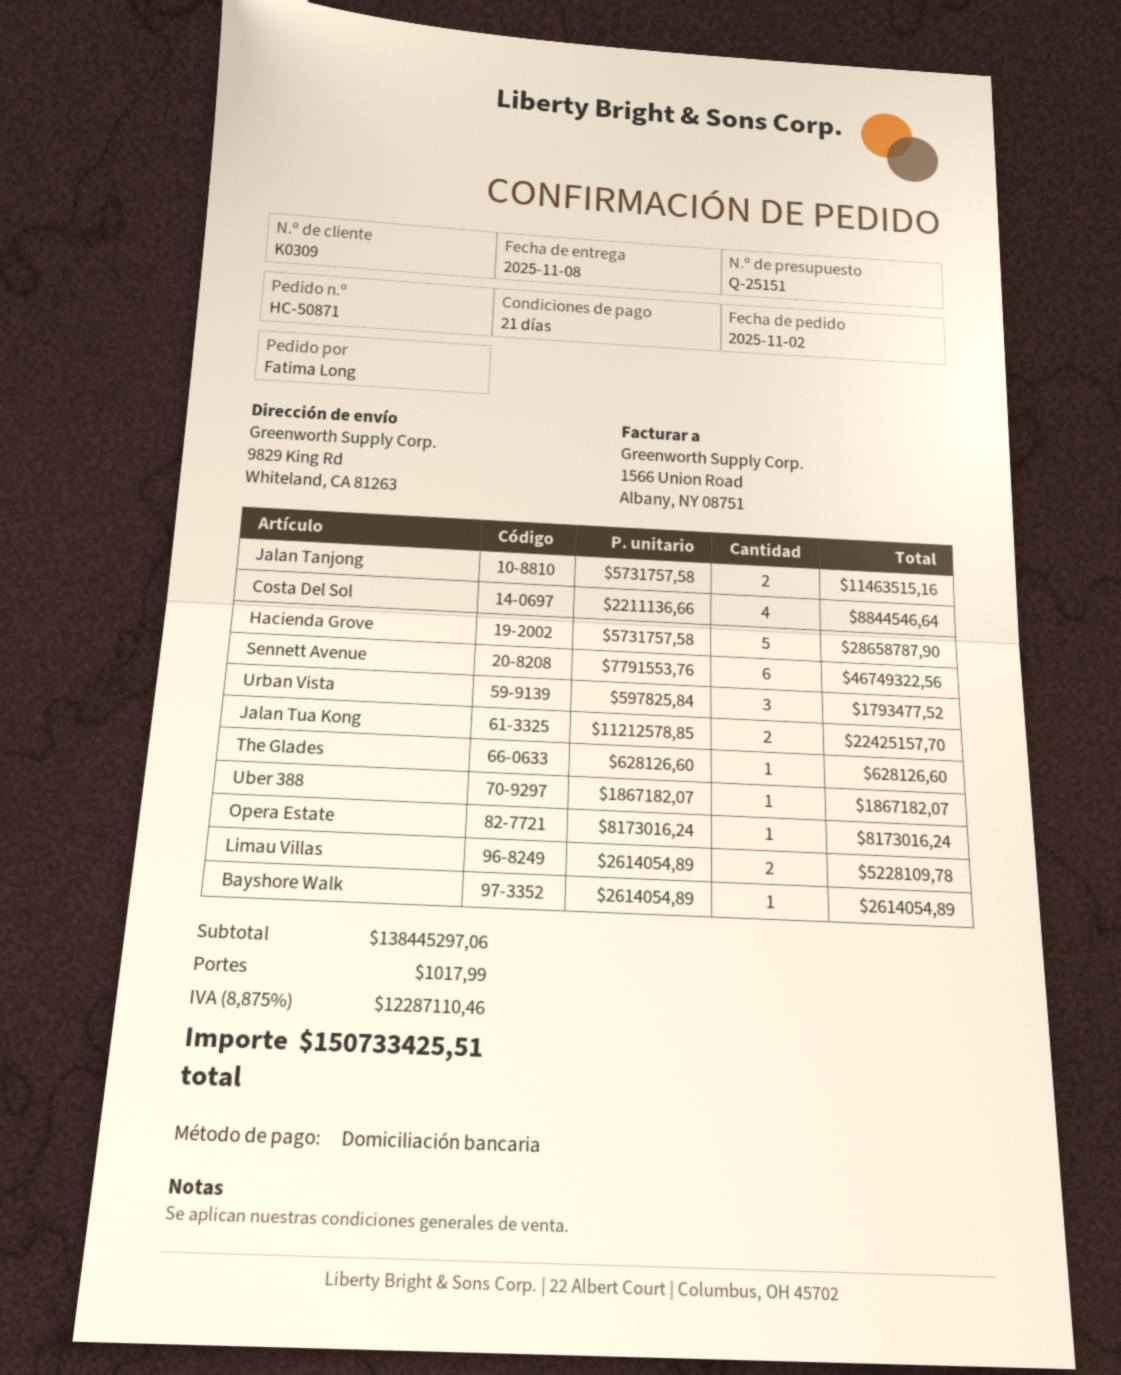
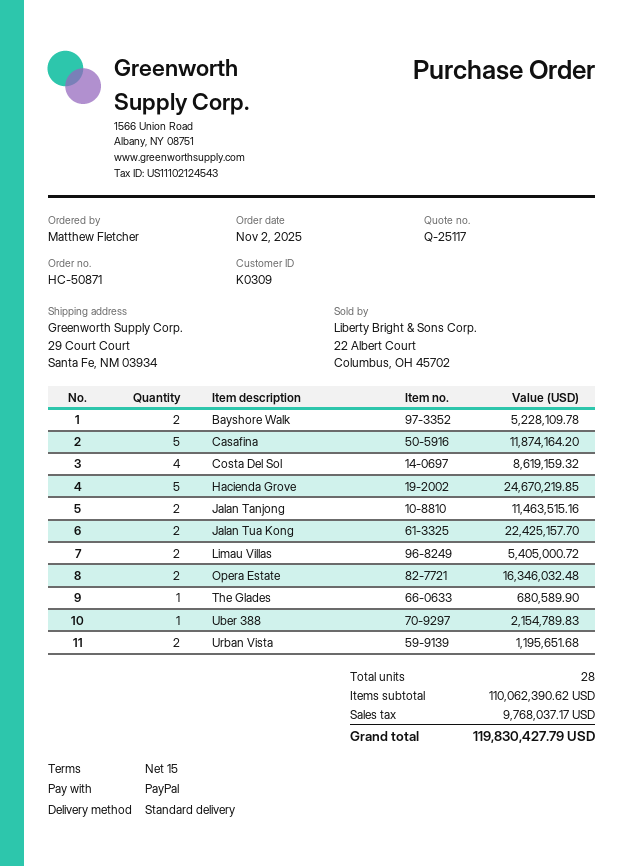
quote number: Q-25151 -> Q-25117
payment terms: 21 days -> 15 days
ordered by: Fatima Long -> Matthew Fletcher
payment method: direct debit -> PayPal
ship to: 9829 King Rd, Whiteland, CA 81263 -> 29 Court Court, Santa Fe, NM 03934
Costa Del Sol: 4 for 8844546.64 -> 4 for 8619159.32
Hacienda Grove: 5 for 28658787.90 -> 5 for 24670219.85
Sennett Avenue: 6 for 46749322.56 -> none
Urban Vista: 3 for 1793477.52 -> 2 for 1195651.68
The Glades: 1 for 628126.60 -> 1 for 680589.90
Uber 388: 1 for 1867182.07 -> 1 for 2154789.83
Opera Estate: 1 for 8173016.24 -> 2 for 16346032.48
Limau Villas: 2 for 5228109.78 -> 2 for 5405000.72
Bayshore Walk: 1 for 2614054.89 -> 2 for 5228109.78
Casafina: none -> 5 for 11874164.20
subtotal: 138445297.06 -> 110062390.62
shipping: 1017.99 -> none
tax: 12287110.46 -> 9768037.17
total: 150733425.51 -> 119830427.79

